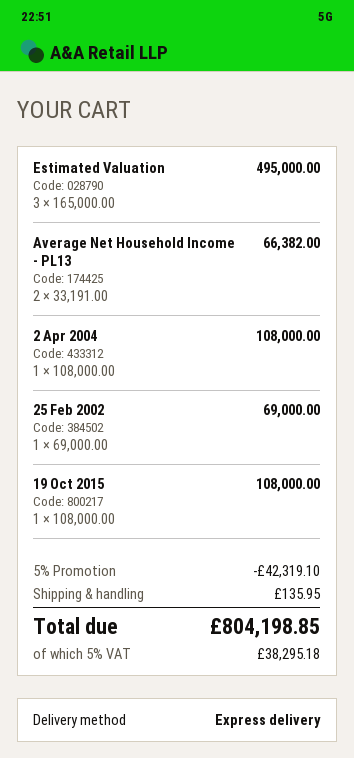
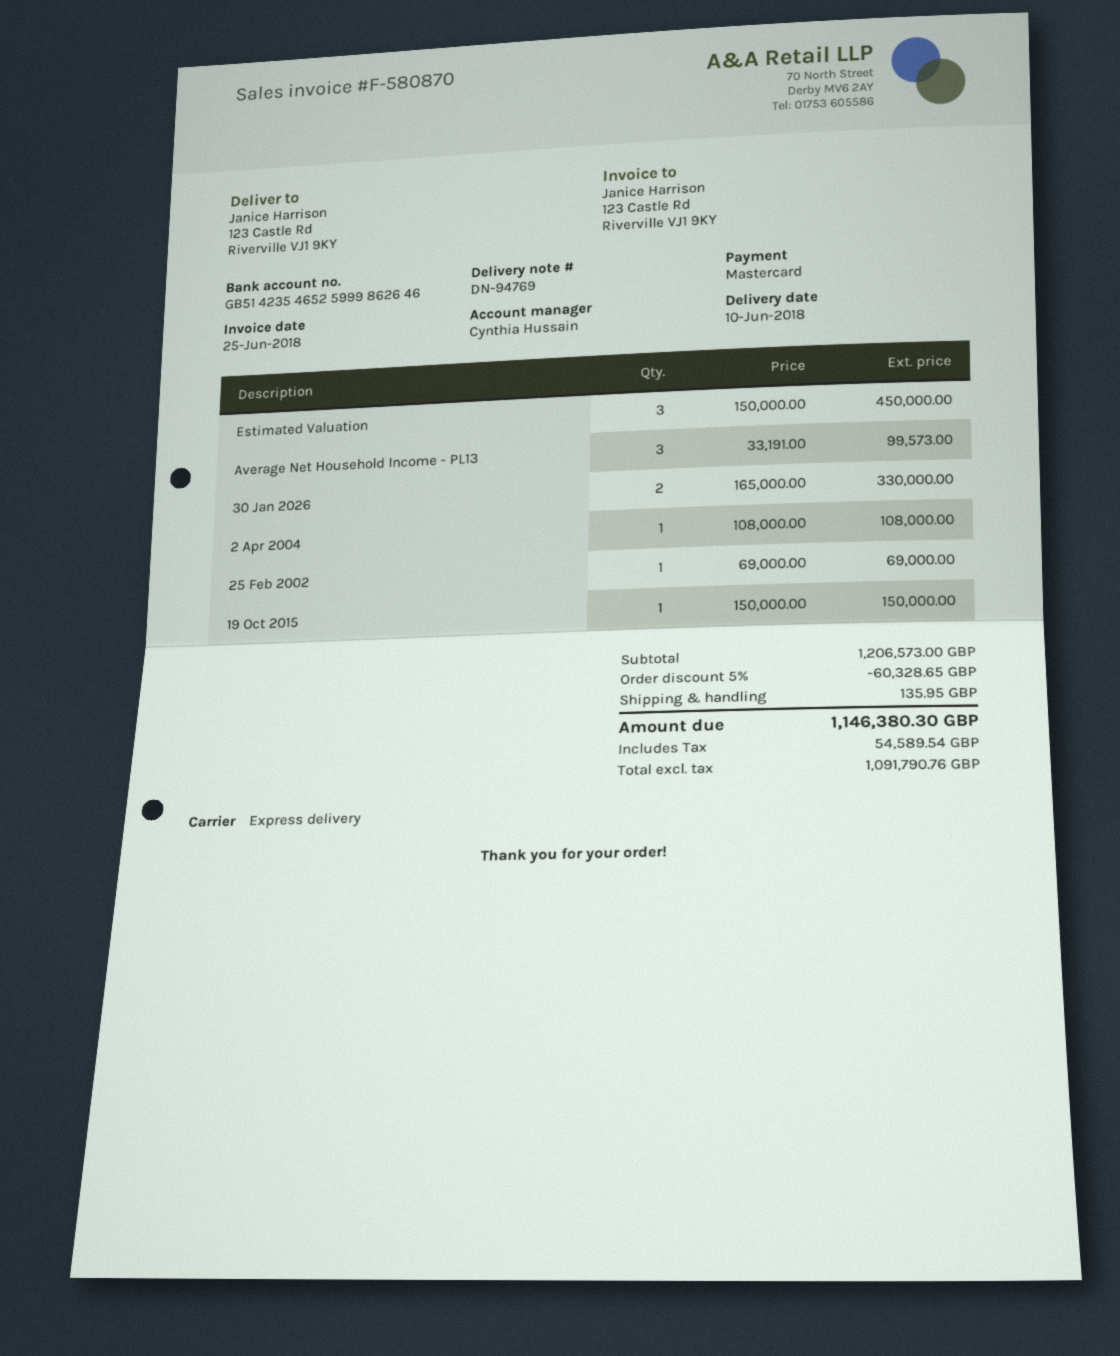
Estimated Valuation: 3 x 165000.00 = 495000.00 -> 3 x 150000.00 = 450000.00
Average Net Household Income - PL13: 2 x 33191.00 = 66382.00 -> 3 x 33191.00 = 99573.00
19 Oct 2015: 1 x 108000.00 = 108000.00 -> 1 x 150000.00 = 150000.00
30 Jan 2026: none -> 2 x 165000.00 = 330000.00
discount: 5% = 42319.10 -> 5% = 60328.65
tax: 38295.18 -> 54589.54
total: 804198.85 -> 1146380.30

